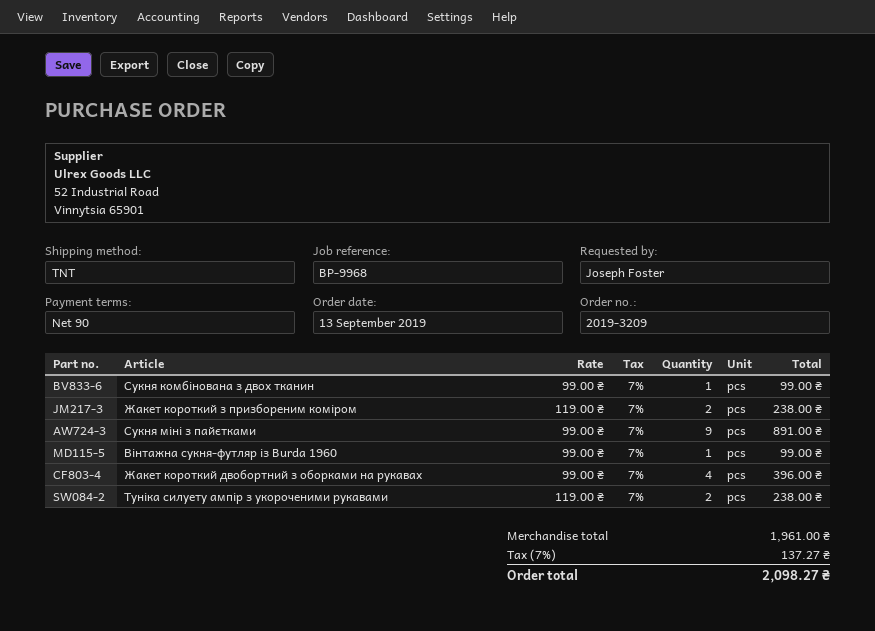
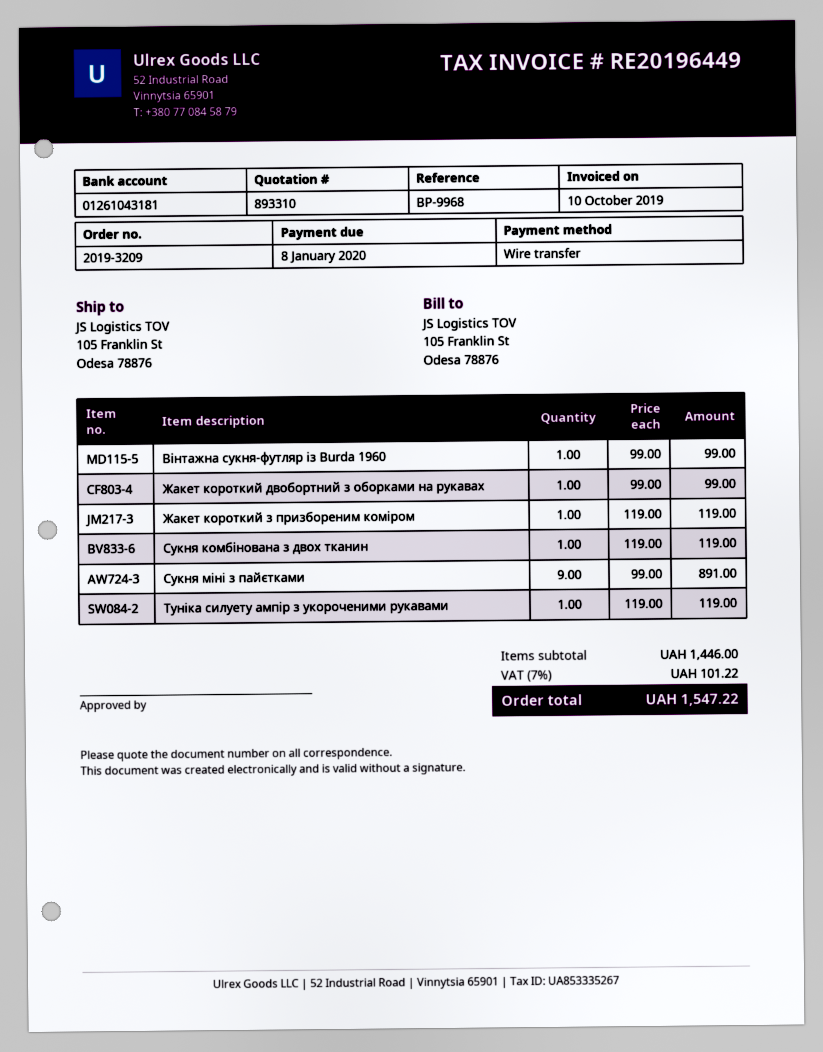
Сукня комбінована з двох тканин: 1 x 99.00 = 99.00 -> 1 x 119.00 = 119.00
Жакет короткий з призбореним коміром: 2 x 119.00 = 238.00 -> 1 x 119.00 = 119.00
Жакет короткий двобортний з оборками на рукавах: 4 x 99.00 = 396.00 -> 1 x 99.00 = 99.00
Туніка силуету ампір з укороченими рукавами: 2 x 119.00 = 238.00 -> 1 x 119.00 = 119.00
subtotal: 1961.00 -> 1446.00
tax: 7% = 137.27 -> 7% = 101.22
total: 2098.27 -> 1547.22

